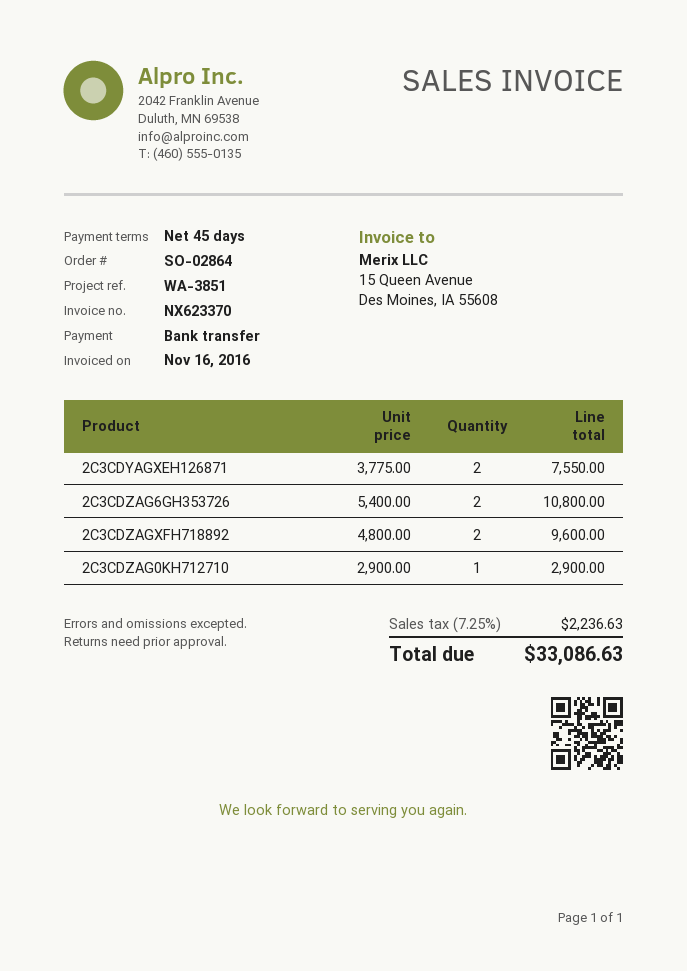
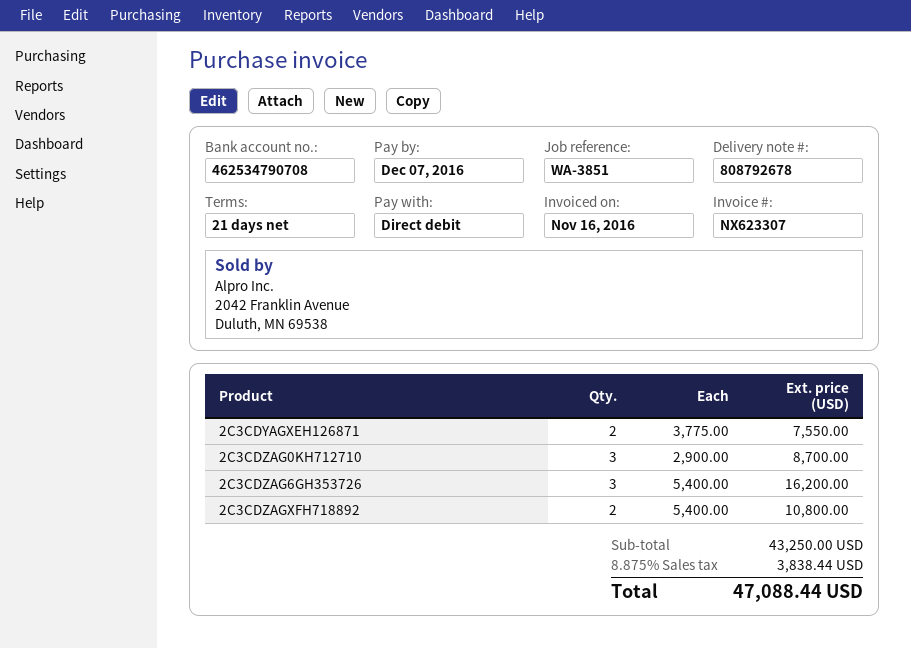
invoice number: NX623370 -> NX623307
payment terms: 45 days -> 21 days
payment method: bank transfer -> direct debit
2C3CDZAG6GH353726: 2 x 5400.00 = 10800.00 -> 3 x 5400.00 = 16200.00
2C3CDZAGXFH718892: 2 x 4800.00 = 9600.00 -> 2 x 5400.00 = 10800.00
2C3CDZAG0KH712710: 1 x 2900.00 = 2900.00 -> 3 x 2900.00 = 8700.00
tax: 7.25% = 2236.63 -> 8.875% = 3838.44
total: 33086.63 -> 47088.44

